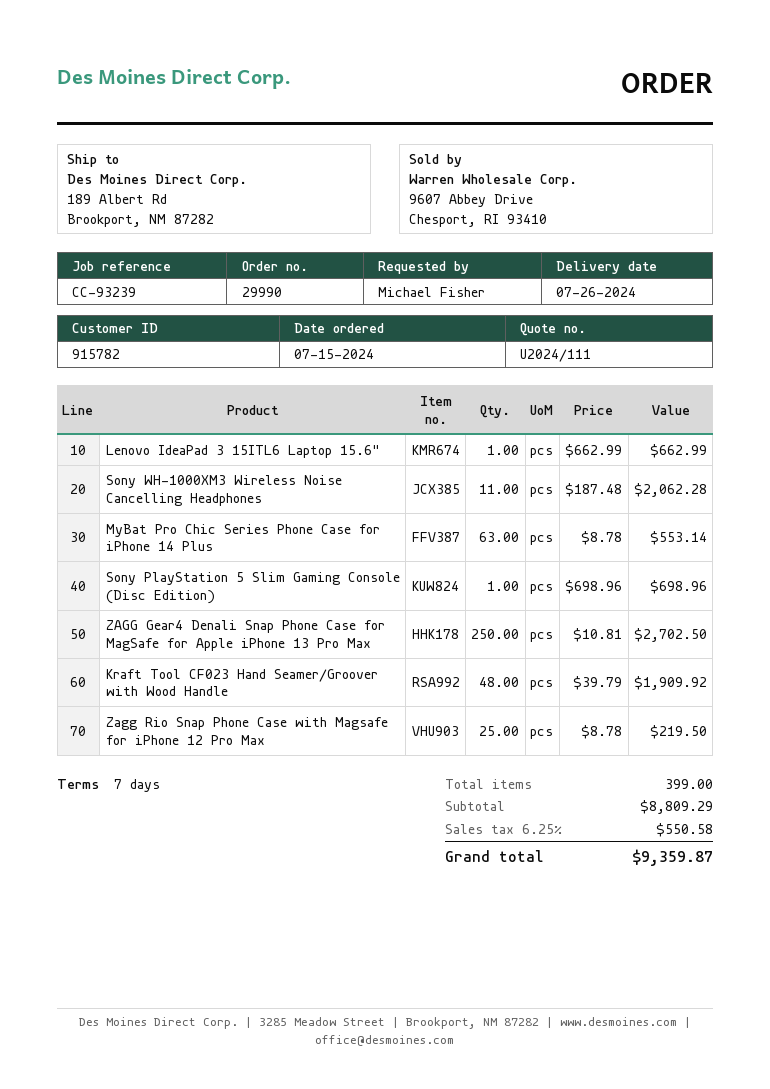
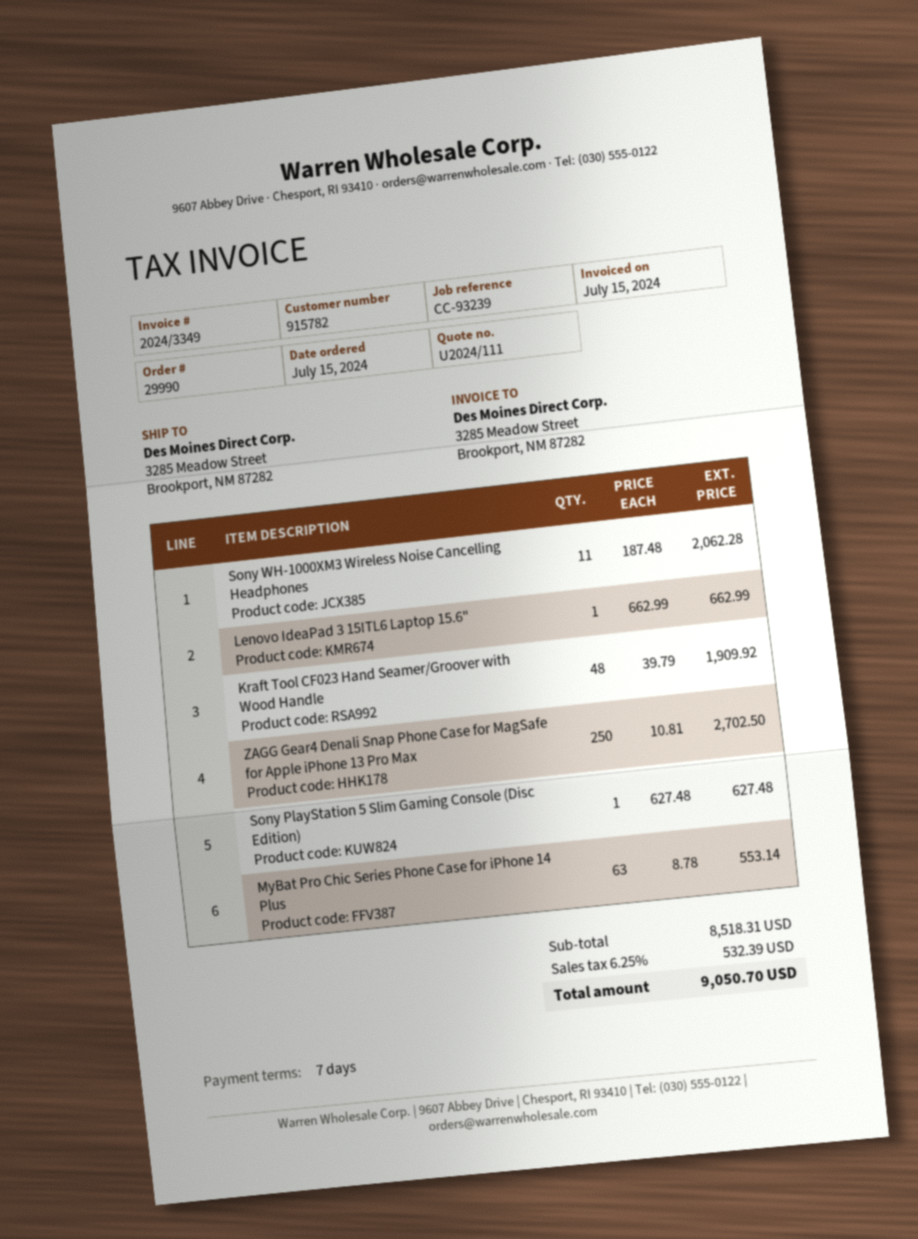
ship to: 189 Albert Rd, Brookport, NM 87282 -> 3285 Meadow Street, Brookport, NM 87282
Sony PlayStation 5 Slim Gaming Console (Disc Edition): 1 x 698.96 = 698.96 -> 1 x 627.48 = 627.48
Zagg Rio Snap Phone Case with Magsafe for iPhone 12 Pro Max: 25 x 8.78 = 219.50 -> none
subtotal: 8809.29 -> 8518.31
tax: 6.25% = 550.58 -> 6.25% = 532.39
total: 9359.87 -> 9050.70

